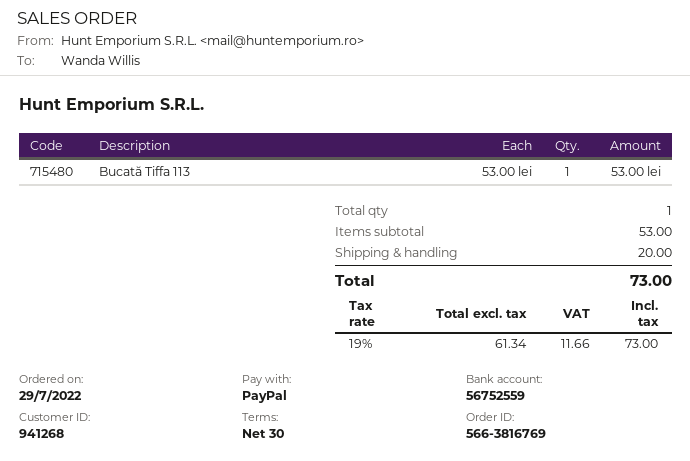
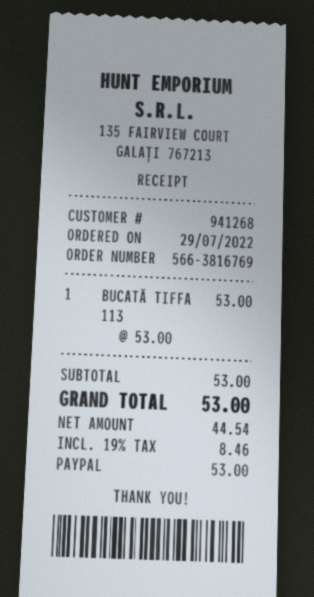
shipping: 20.00 -> none
net: 61.34 -> 44.54
tax: 19% = 11.66 -> 19% = 8.46
total: 73.00 -> 53.00

